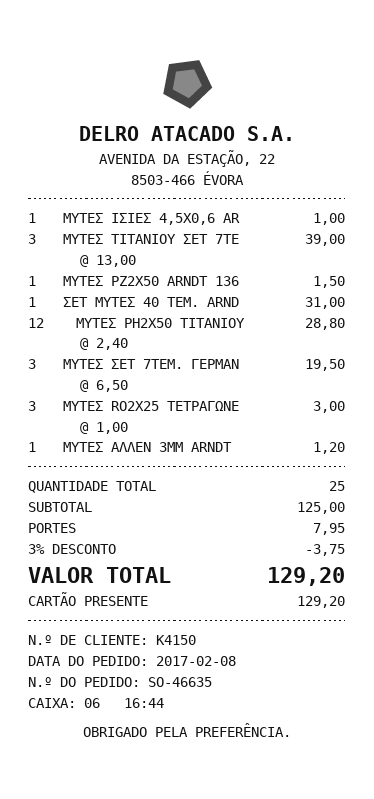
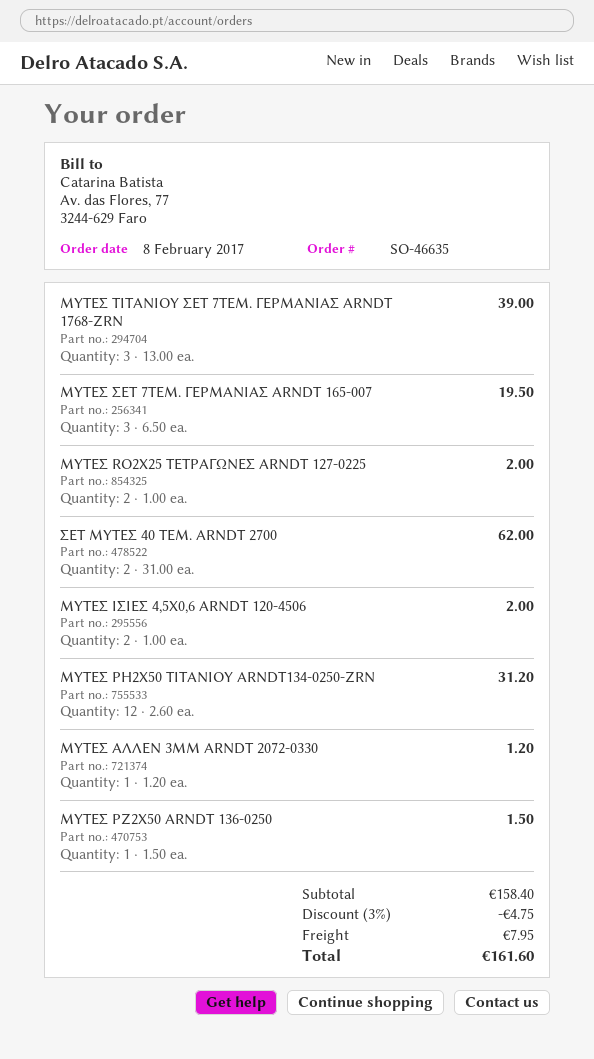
ΜΥΤΕΣ ΙΣΙΕΣ 4,5X0,6 AR: 1 x 1.00 = 1.00 -> 2 x 1.00 = 2.00
ΣΕΤ ΜΥΤΕΣ 40 ΤΕΜ. ARND: 1 x 31.00 = 31.00 -> 2 x 31.00 = 62.00
ΜΥΤΕΣ PH2X50 ΤΙΤΑΝΙΟΥ: 12 x 2.40 = 28.80 -> 12 x 2.60 = 31.20
ΜΥΤΕΣ RO2X25 ΤΕΤΡΑΓΩΝΕ: 3 x 1.00 = 3.00 -> 2 x 1.00 = 2.00
subtotal: 125.00 -> 158.40
discount: 3% = 3.75 -> 3% = 4.75
total: 129.20 -> 161.60

